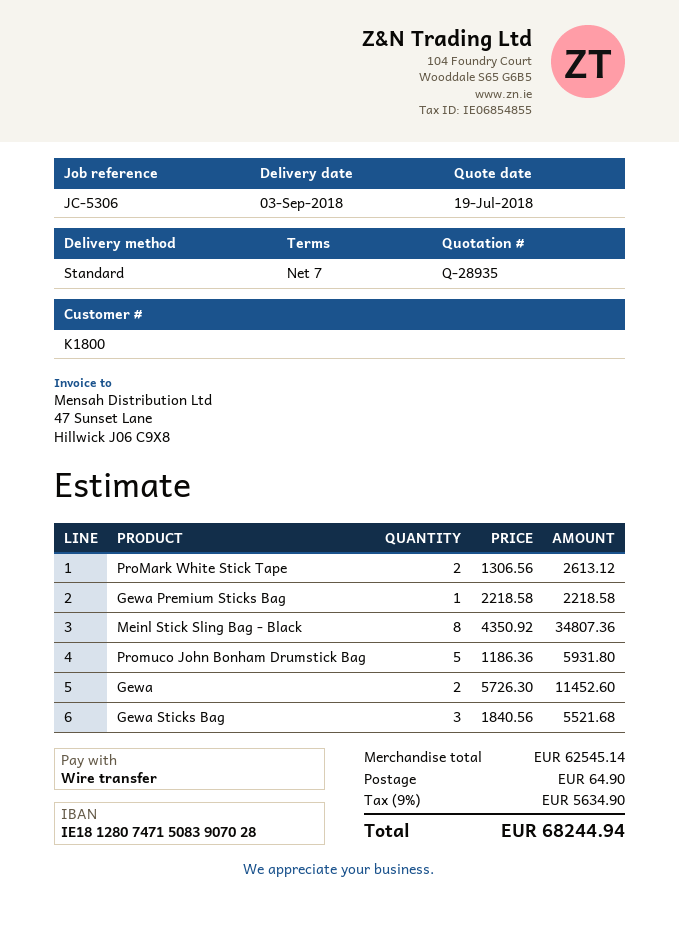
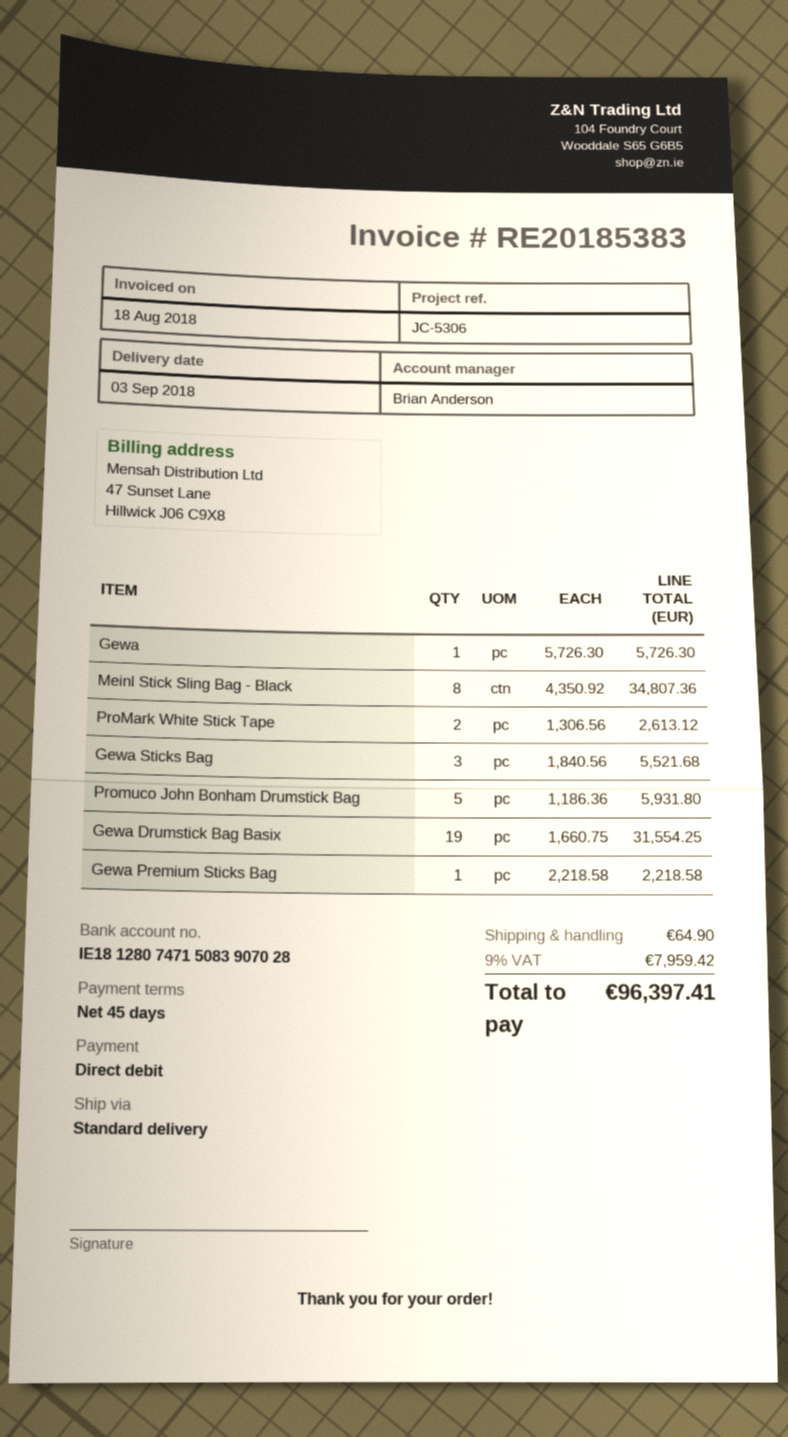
payment terms: 7 days -> 45 days
payment method: bank transfer -> direct debit
Gewa: 2 x 5726.30 = 11452.60 -> 1 x 5726.30 = 5726.30
Gewa Drumstick Bag Basix: none -> 19 x 1660.75 = 31554.25
tax: 9% = 5634.90 -> 9% = 7959.42
total: 68244.94 -> 96397.41

